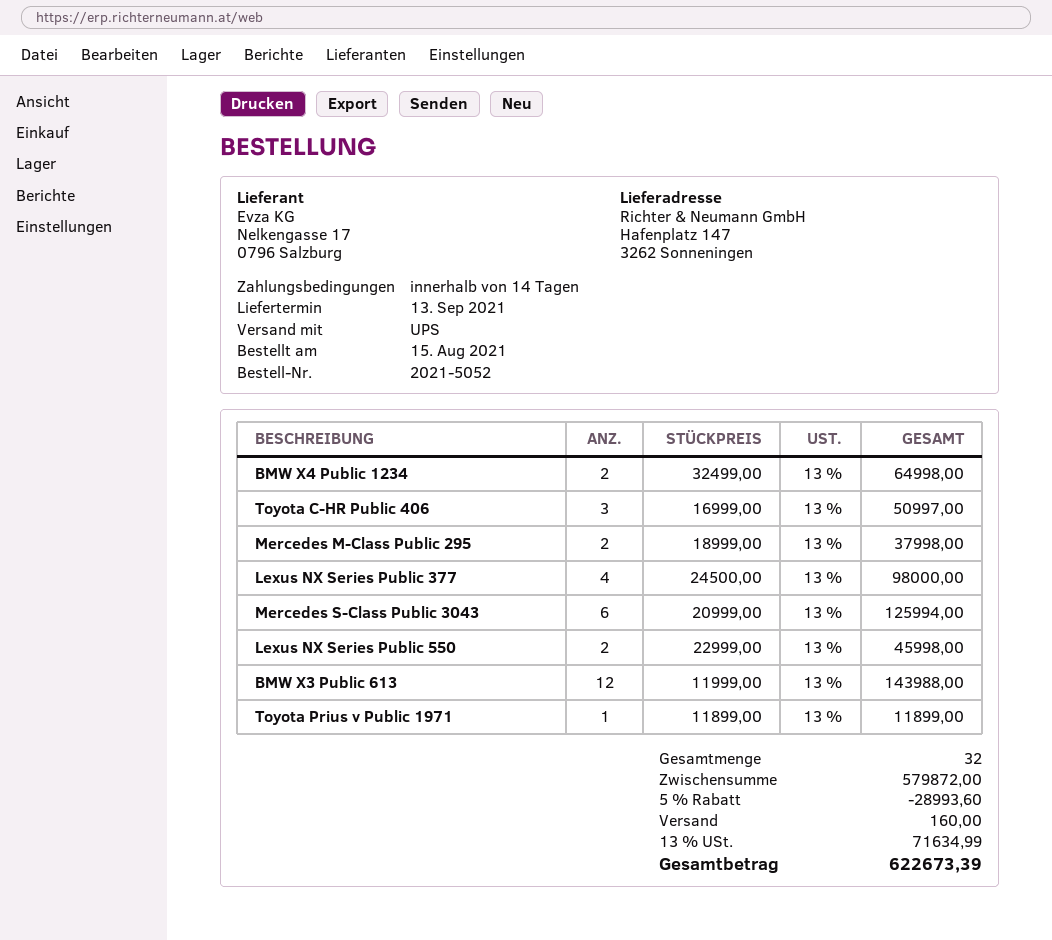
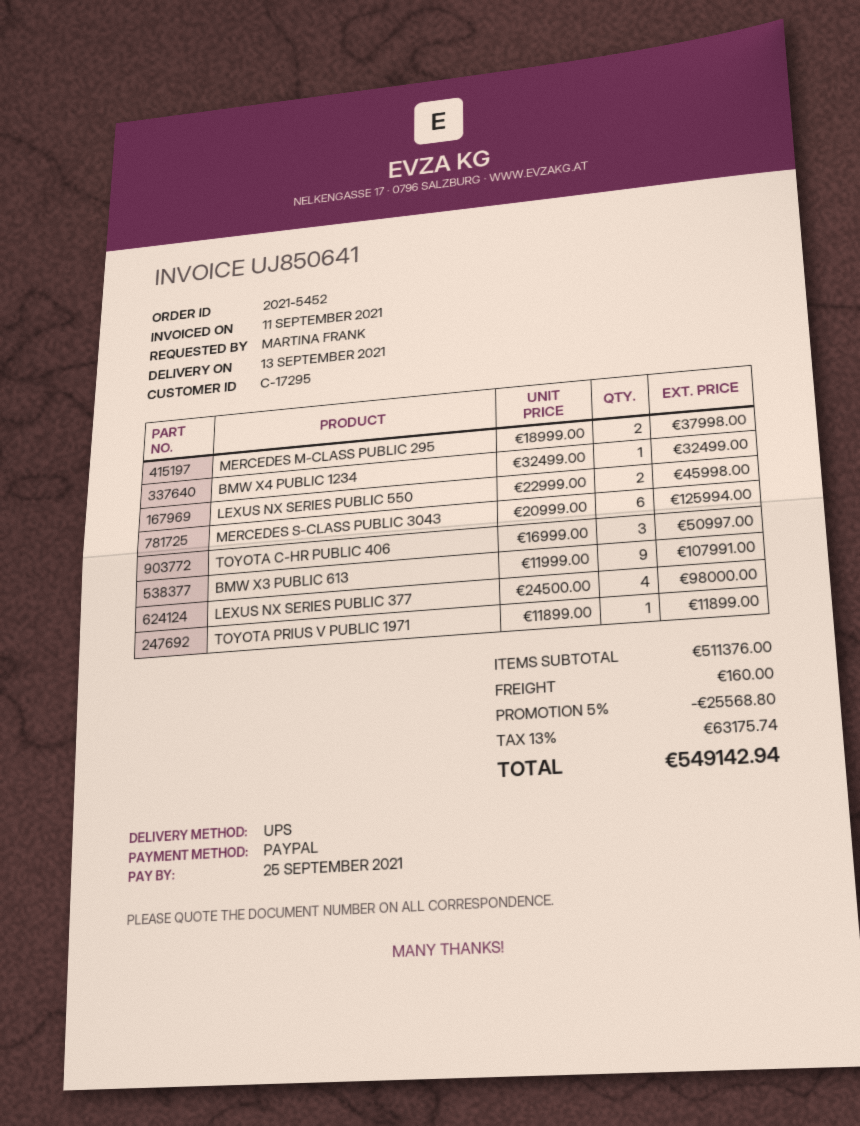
order number: 2021-5052 -> 2021-5452
BMW X4 Public 1234: 2 x 32499.00 = 64998.00 -> 1 x 32499.00 = 32499.00
BMW X3 Public 613: 12 x 11999.00 = 143988.00 -> 9 x 11999.00 = 107991.00
subtotal: 579872.00 -> 511376.00
discount: 5% = 28993.60 -> 5% = 25568.80
tax: 13% = 71634.99 -> 13% = 63175.74
total: 622673.39 -> 549142.94

